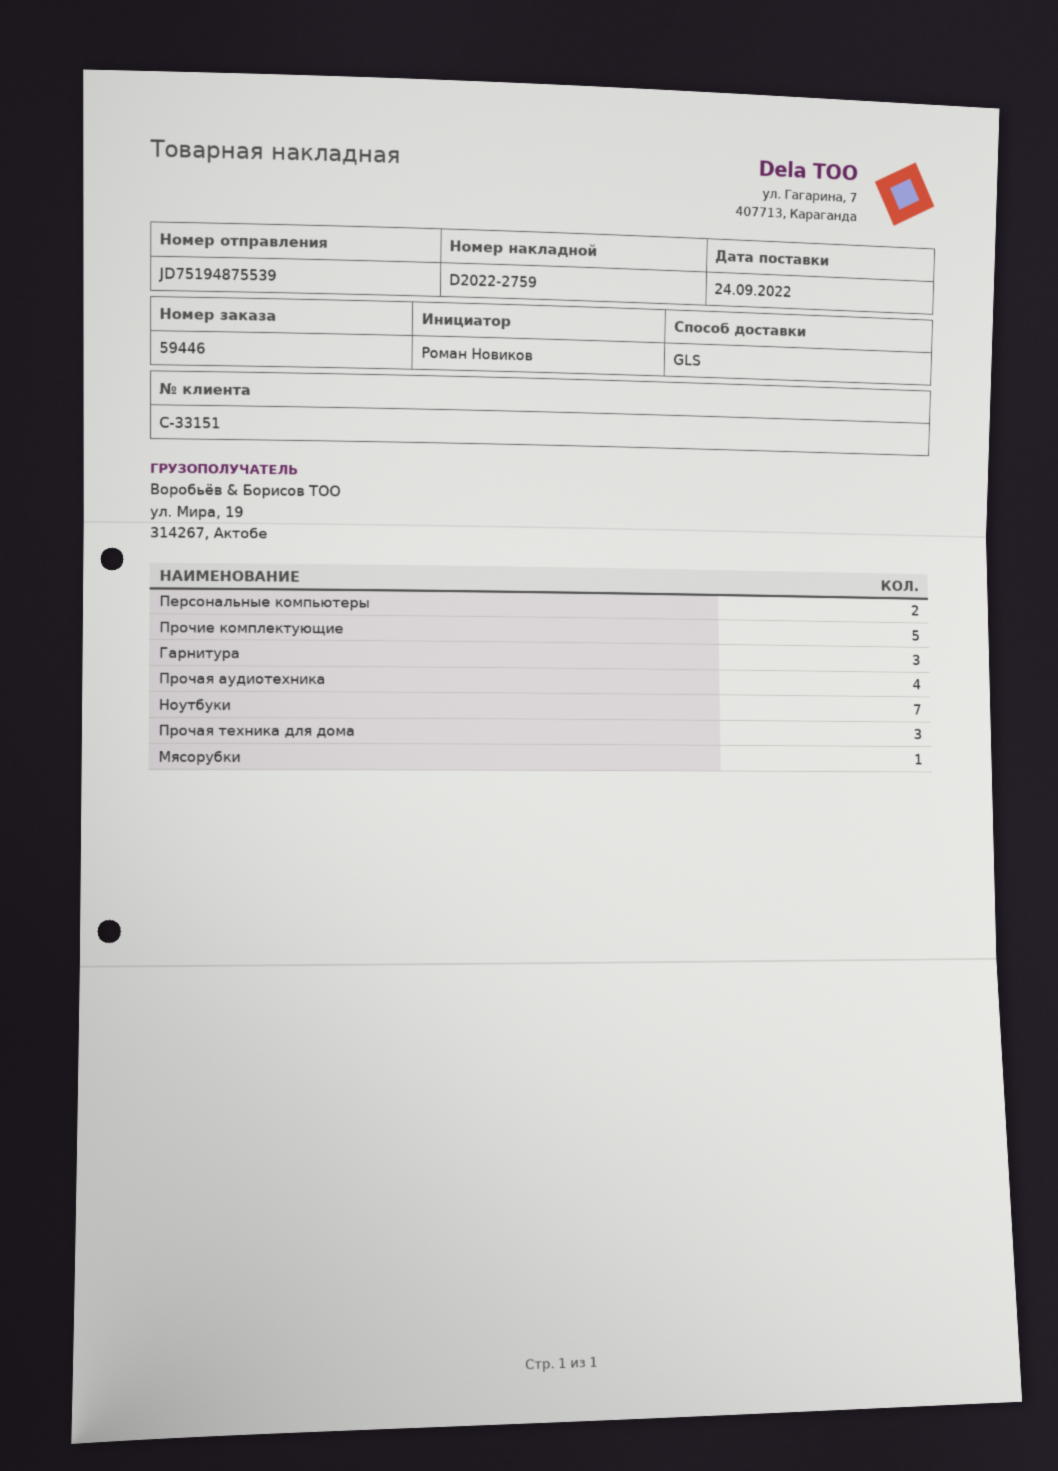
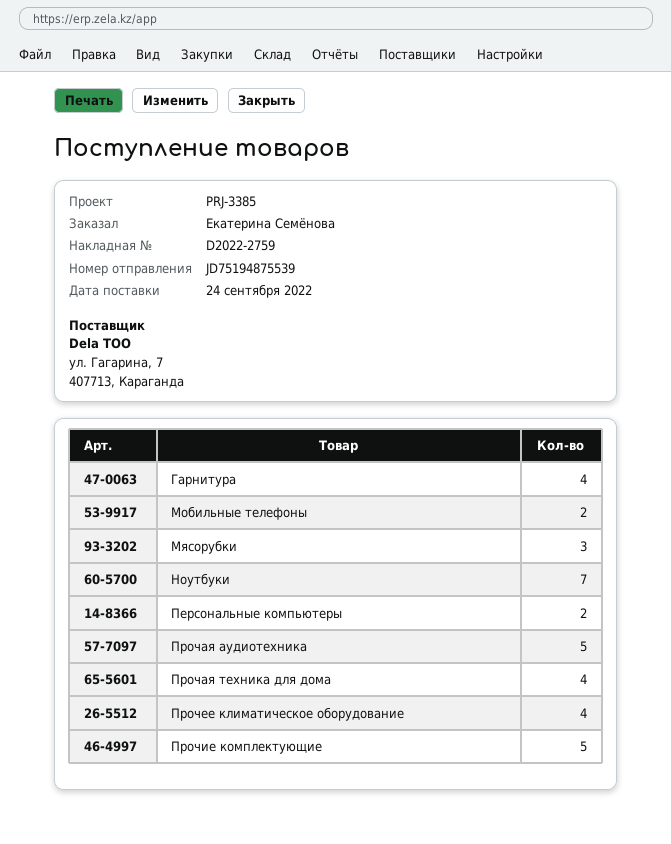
ordered by: Роман Новиков -> Екатерина Семёнова
Гарнитура: 3 -> 4
Прочая аудиотехника: 4 -> 5
Прочая техника для дома: 3 -> 4
Мясорубки: 1 -> 3
Мобильные телефоны: none -> 2
Прочее климатическое оборудование: none -> 4

